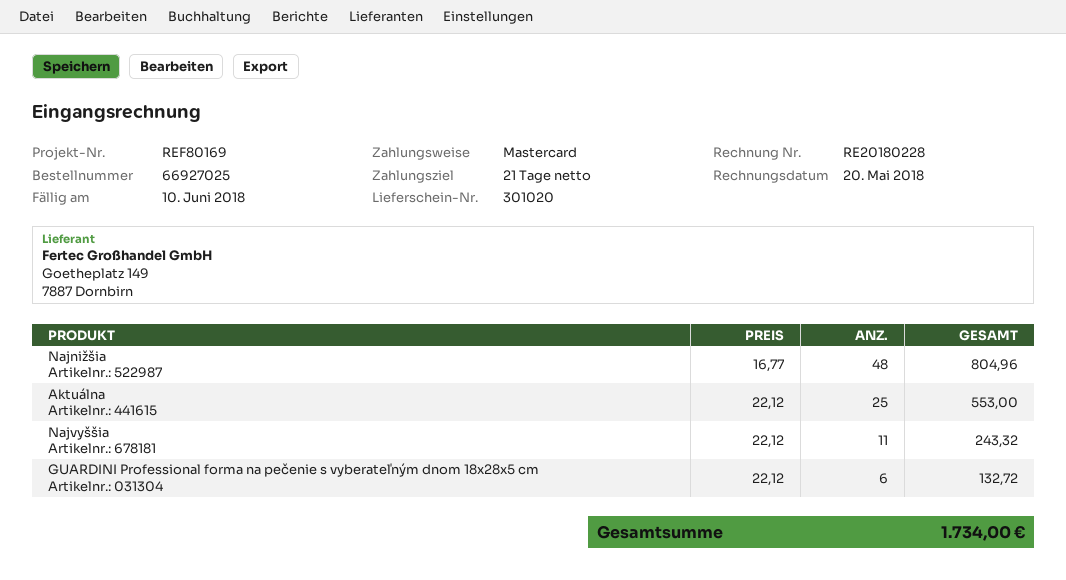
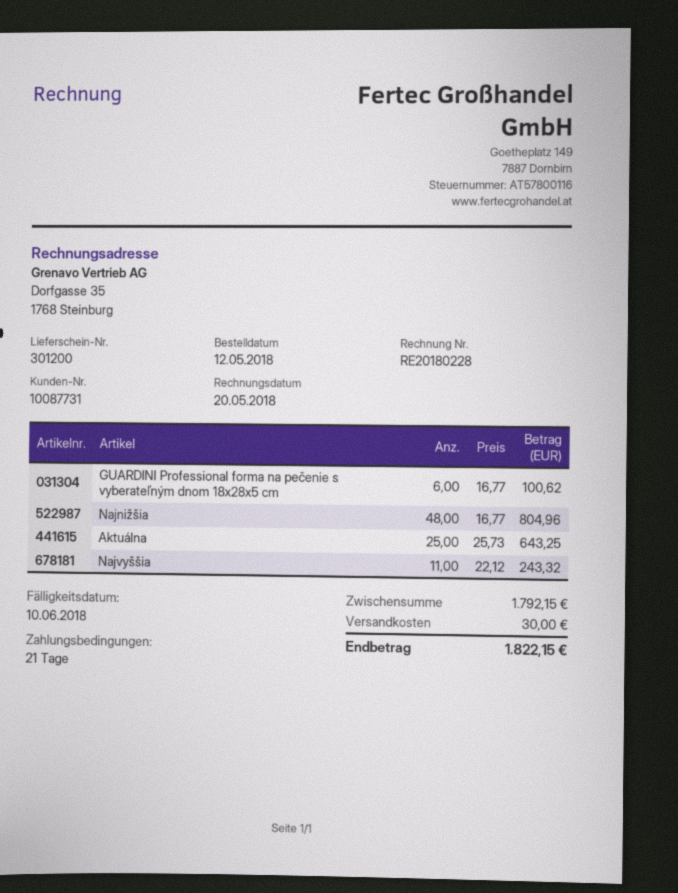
delivery note number: 301020 -> 301200
Aktuálna: 25 x 22.12 = 553.00 -> 25 x 25.73 = 643.25
GUARDINI Professional forma na pečenie s vyberateľným dnom 18x28x5 cm: 6 x 22.12 = 132.72 -> 6 x 16.77 = 100.62
shipping: none -> 30.00
total: 1734.00 -> 1822.15

